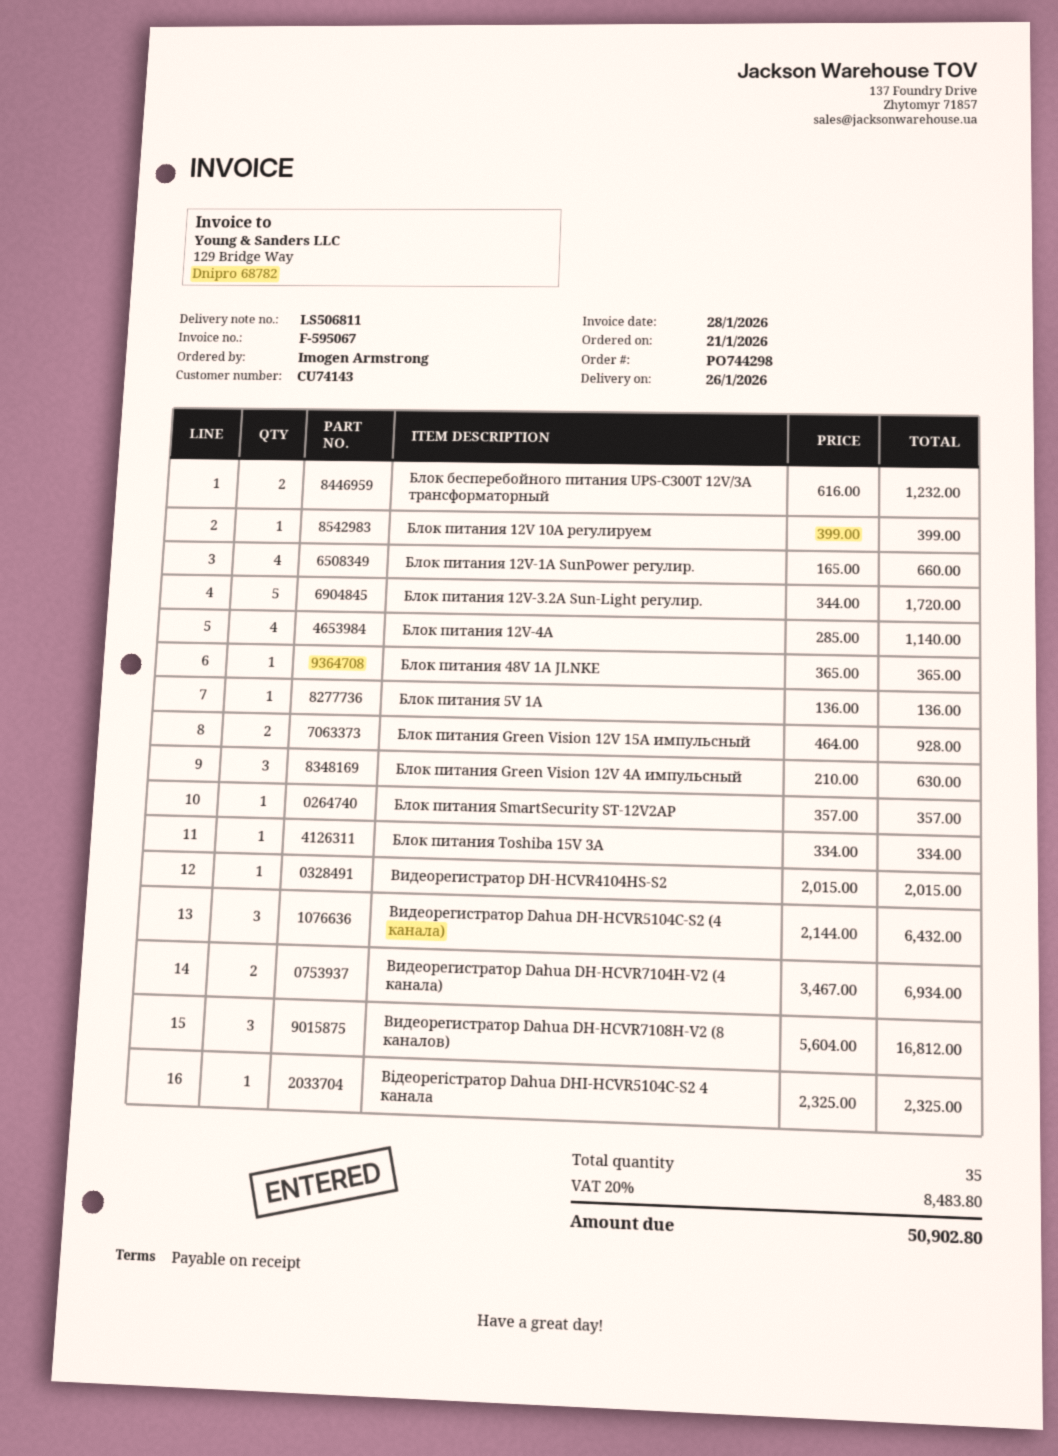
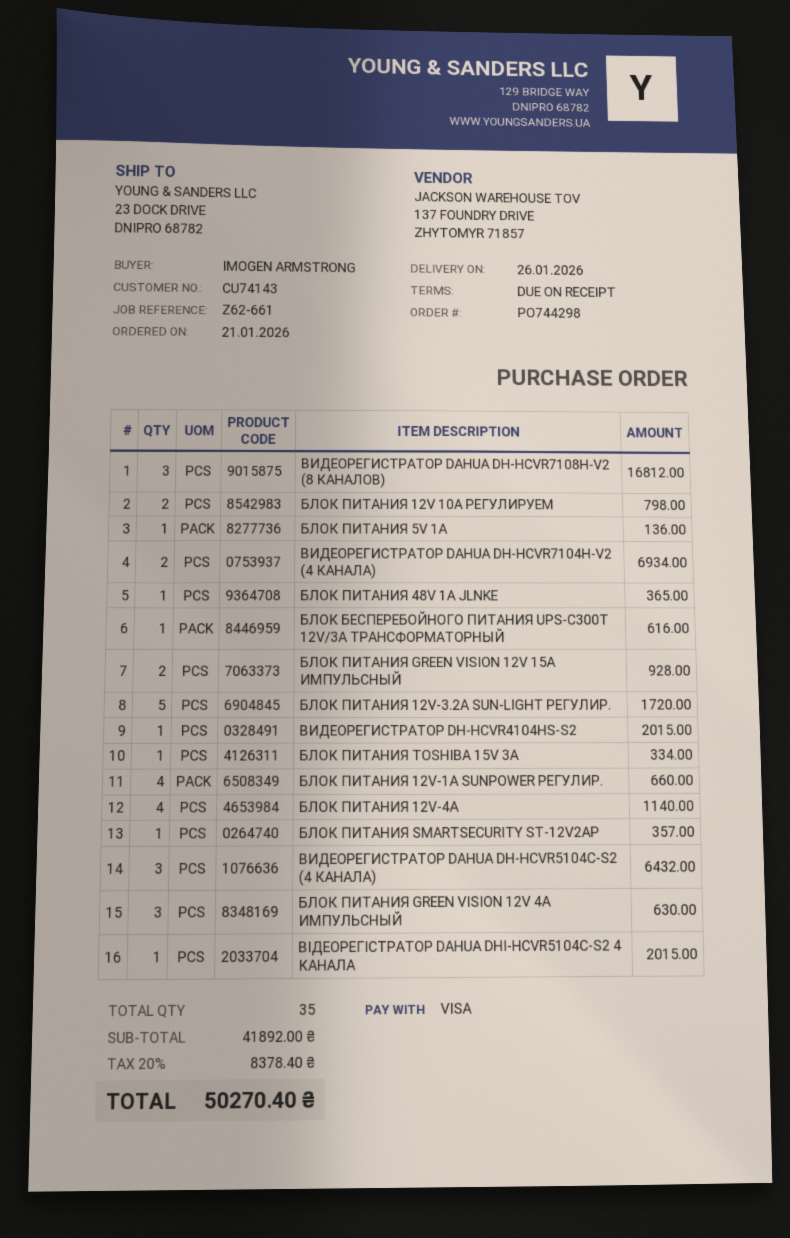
Блок бесперебойного питания UPS-C300T 12V/3A трансформаторный: 2 for 1232.00 -> 1 for 616.00
Блок питания 12V 10А регулируем: 1 for 399.00 -> 2 for 798.00
Відеорегістратор Dahua DHI-HCVR5104C-S2 4 канала: 1 for 2325.00 -> 1 for 2015.00
tax: 20% = 8483.80 -> 20% = 8378.40
total: 50902.80 -> 50270.40

